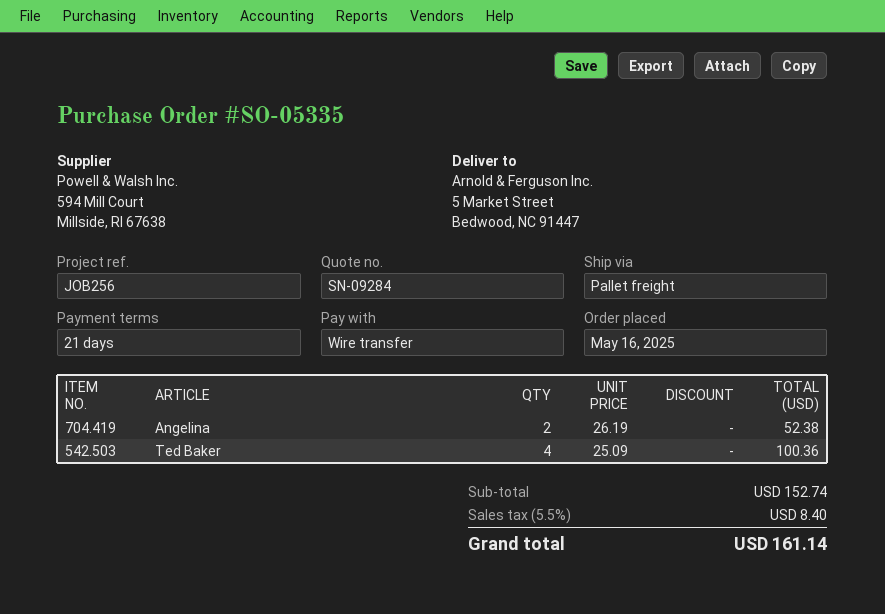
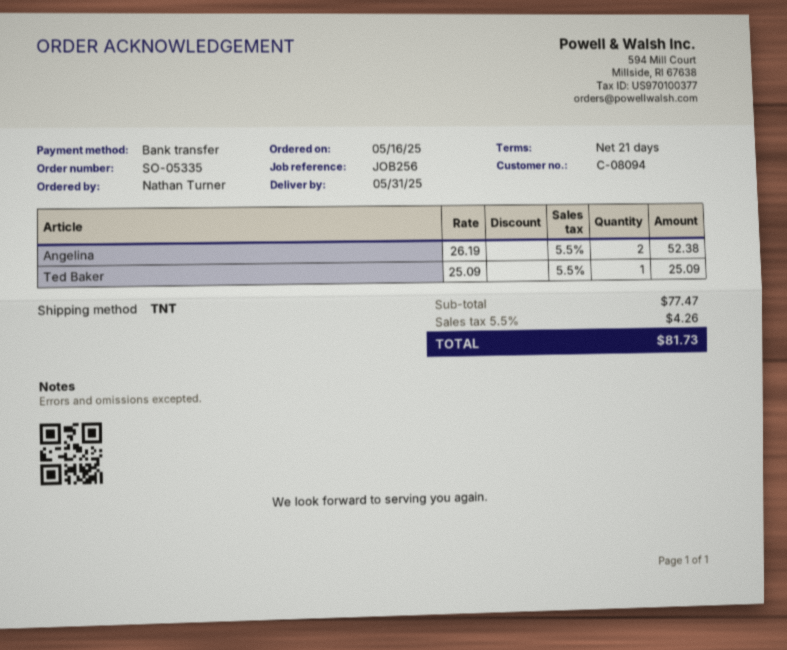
shipping method: pallet freight -> TNT
Ted Baker: 4 x 25.09 = 100.36 -> 1 x 25.09 = 25.09
subtotal: 152.74 -> 77.47
tax: 5.5% = 8.40 -> 5.5% = 4.26
total: 161.14 -> 81.73

